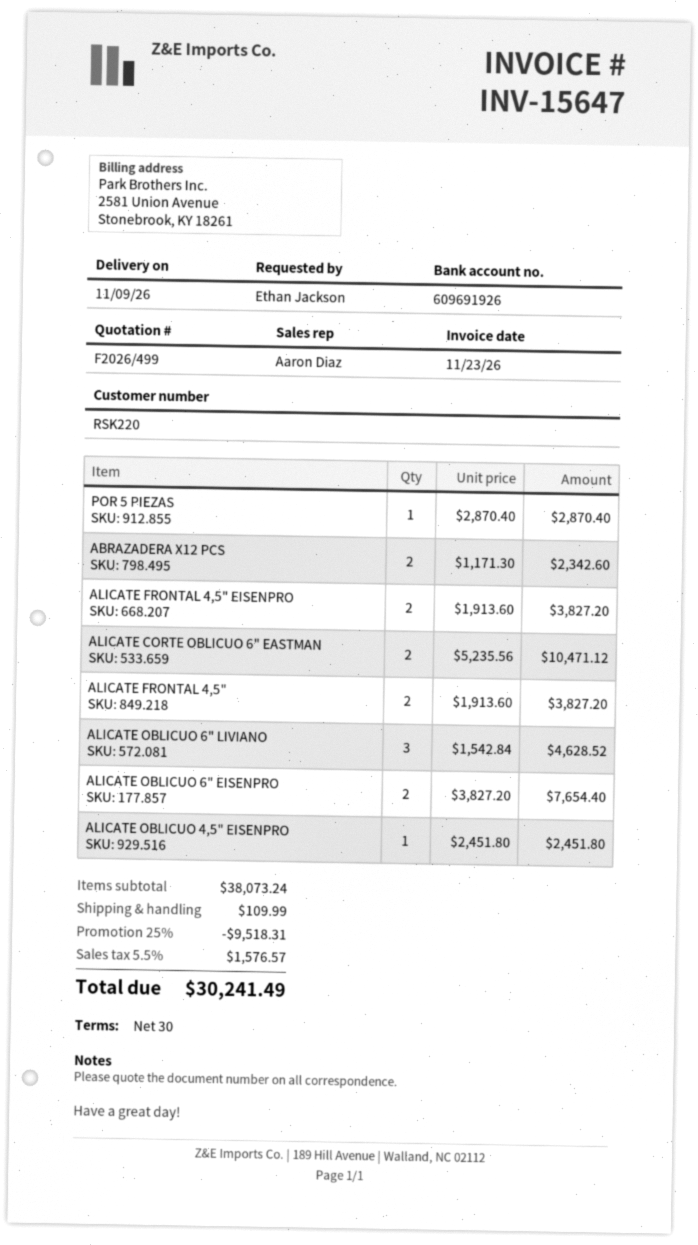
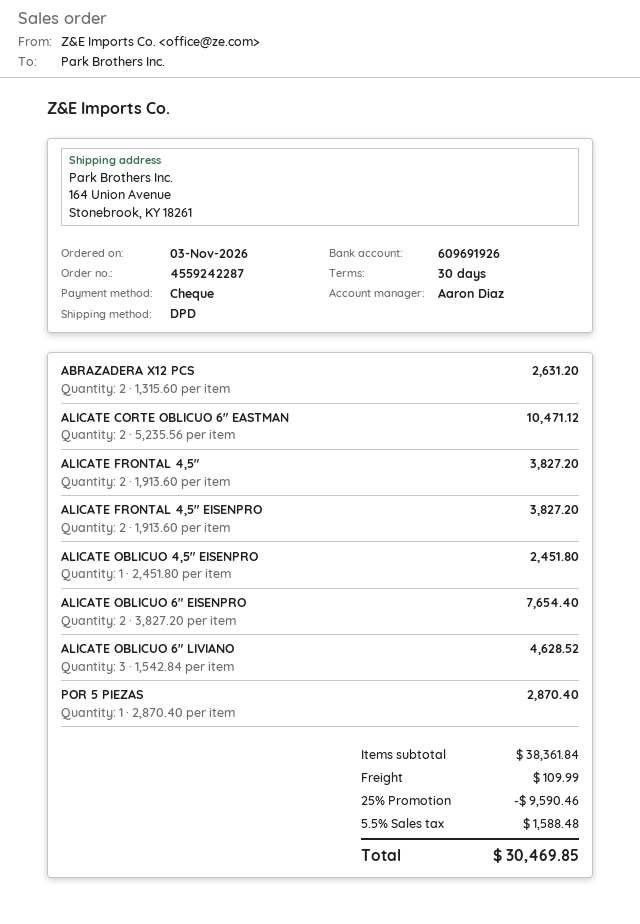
ABRAZADERA X12 PCS: 2 x 1171.30 = 2342.60 -> 2 x 1315.60 = 2631.20
subtotal: 38073.24 -> 38361.84
discount: 25% = 9518.31 -> 25% = 9590.46
tax: 5.5% = 1576.57 -> 5.5% = 1588.48
total: 30241.49 -> 30469.85

